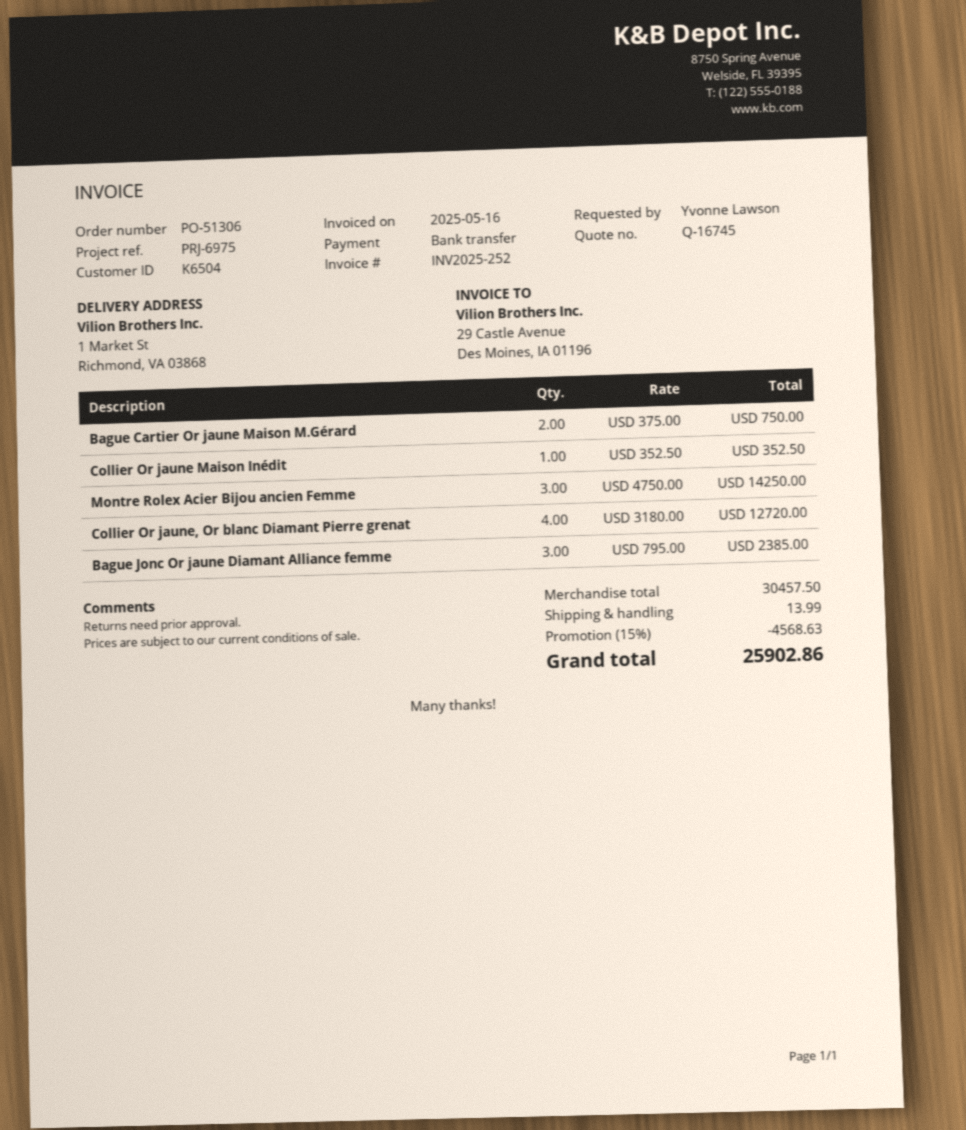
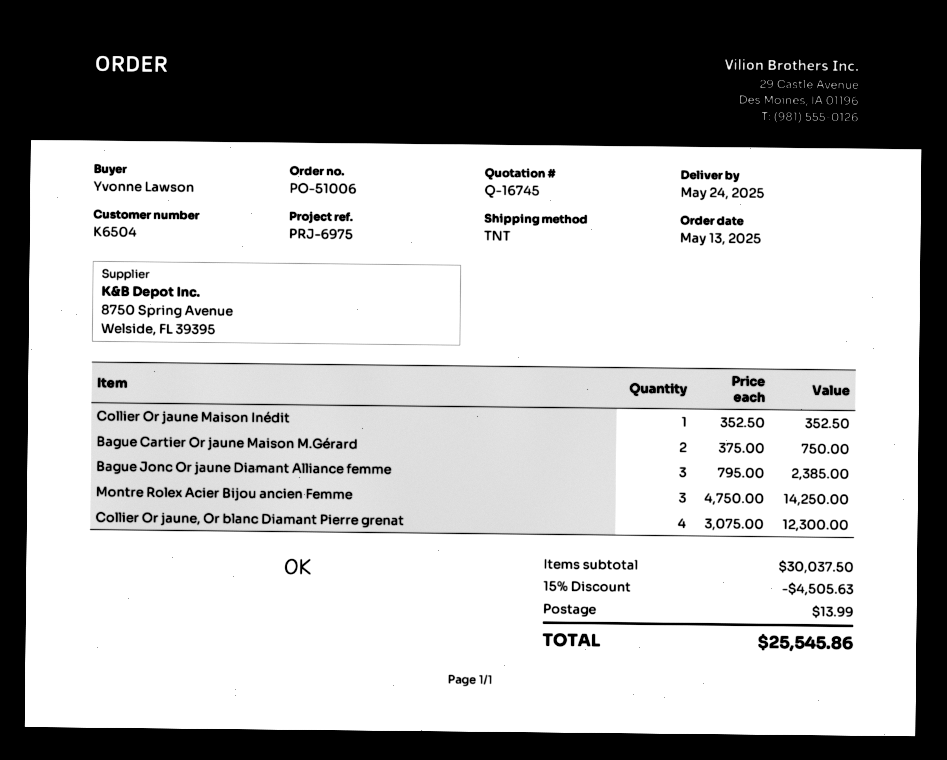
order number: PO-51306 -> PO-51006
Collier Or jaune, Or blanc Diamant Pierre grenat: 4 x 3180.00 = 12720.00 -> 4 x 3075.00 = 12300.00
subtotal: 30457.50 -> 30037.50
discount: 15% = 4568.63 -> 15% = 4505.63
total: 25902.86 -> 25545.86

